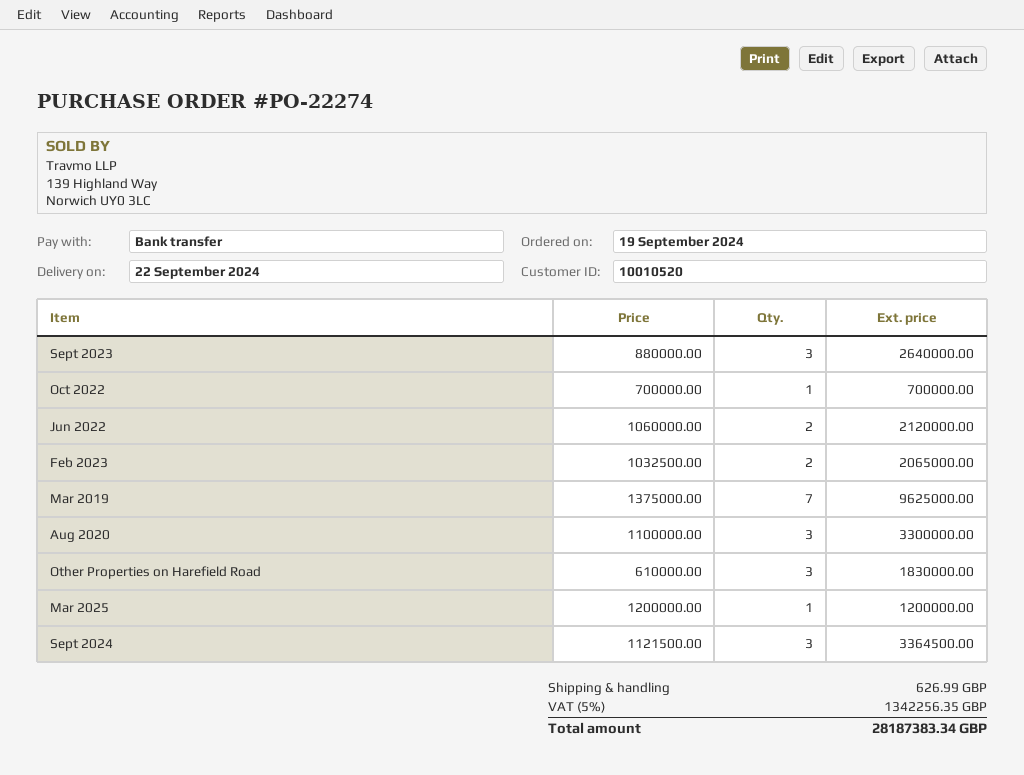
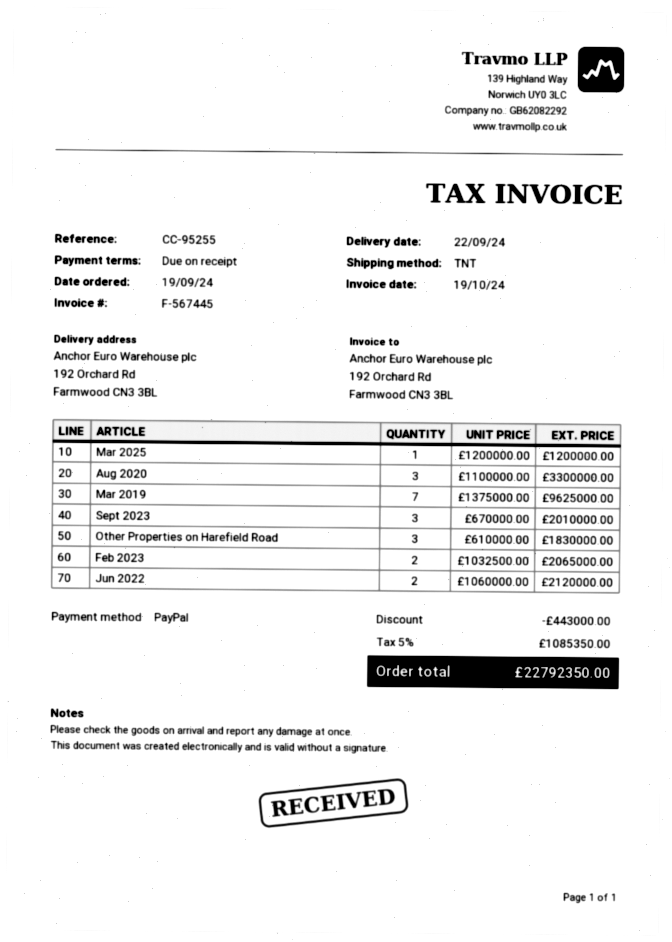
payment method: bank transfer -> PayPal
Sept 2023: 3 x 880000.00 = 2640000.00 -> 3 x 670000.00 = 2010000.00
Oct 2022: 1 x 700000.00 = 700000.00 -> none
Sept 2024: 3 x 1121500.00 = 3364500.00 -> none
discount: none -> 443000.00
shipping: 626.99 -> none
tax: 5% = 1342256.35 -> 5% = 1085350.00
total: 28187383.34 -> 22792350.00

